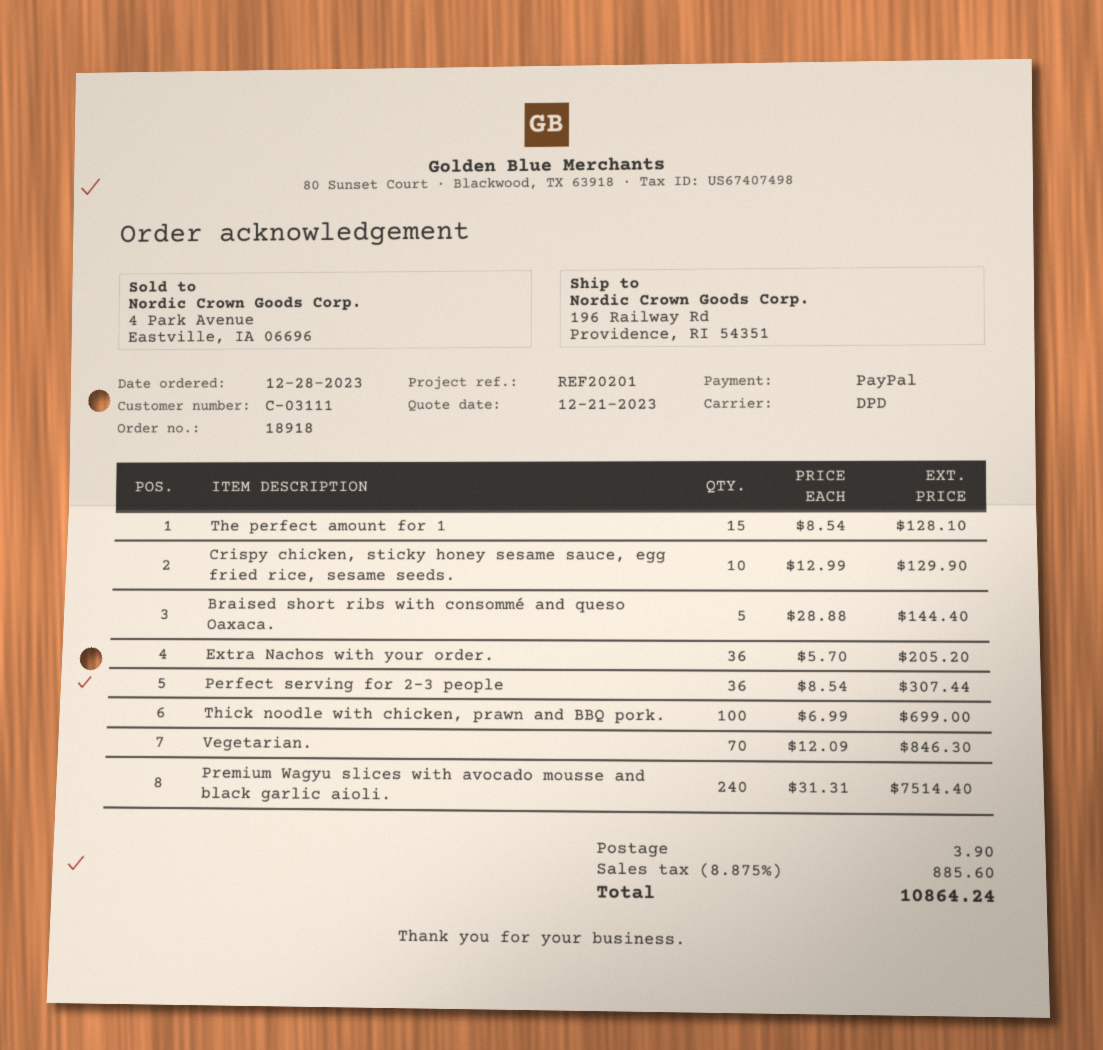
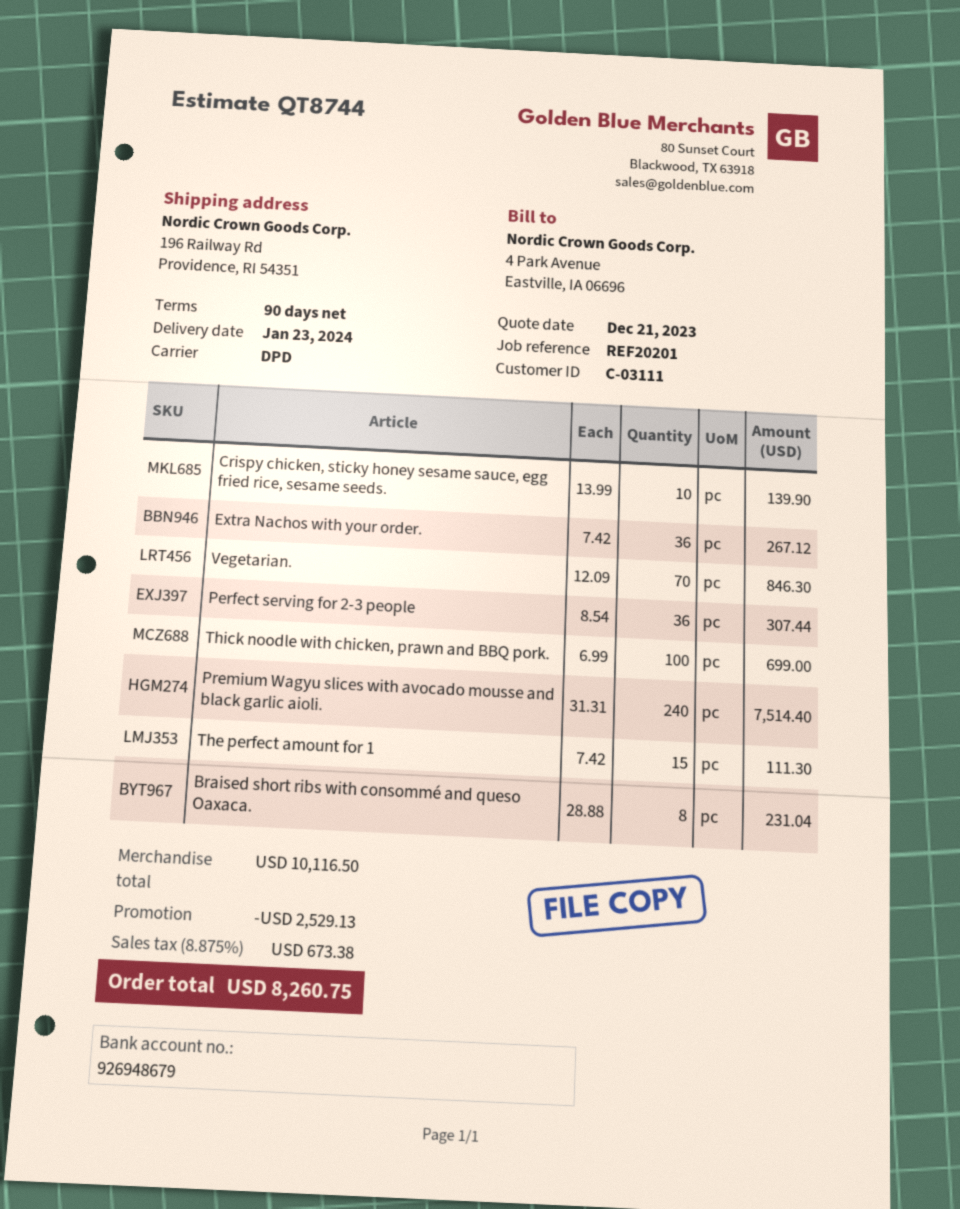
The perfect amount for 1: 15 x 8.54 = 128.10 -> 15 x 7.42 = 111.30
Crispy chicken, sticky honey sesame sauce, egg fried rice, sesame seeds.: 10 x 12.99 = 129.90 -> 10 x 13.99 = 139.90
Braised short ribs with consommé and queso Oaxaca.: 5 x 28.88 = 144.40 -> 8 x 28.88 = 231.04
Extra Nachos with your order.: 36 x 5.70 = 205.20 -> 36 x 7.42 = 267.12
discount: none -> 2529.13
shipping: 3.90 -> none
tax: 8.875% = 885.60 -> 8.875% = 673.38
total: 10864.24 -> 8260.75

